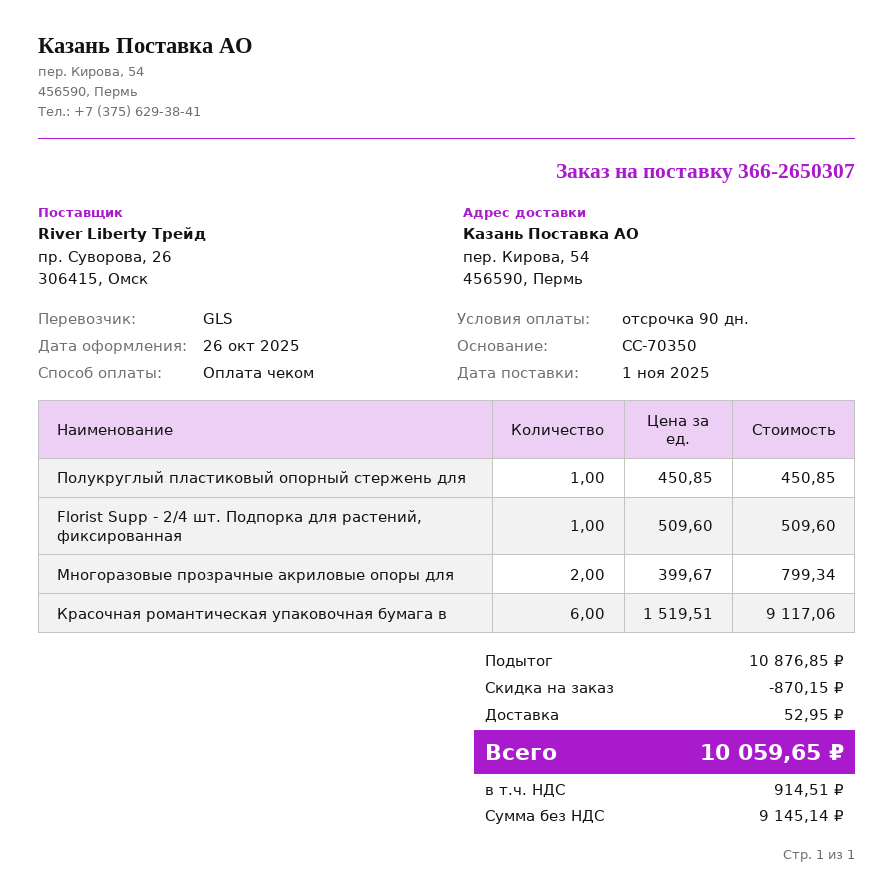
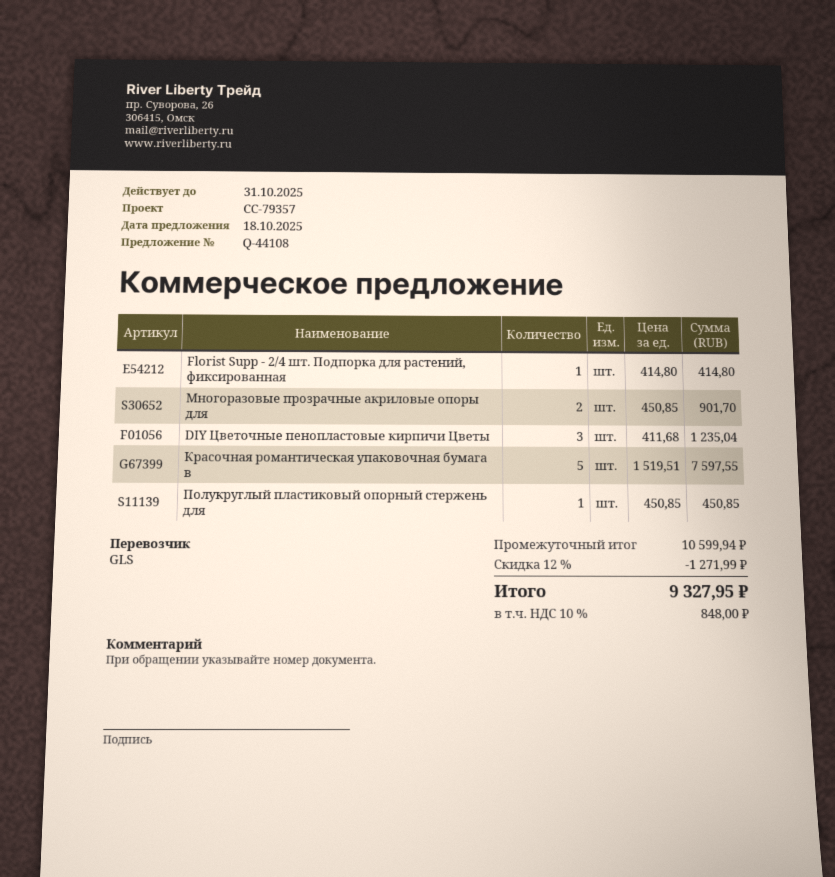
reference: CC-70350 -> CC-79357
Florist Supp - 2/4 шт. Подпорка для растений, фиксированная: 1 x 509.60 = 509.60 -> 1 x 414.80 = 414.80
Многоразовые прозрачные акриловые опоры для: 2 x 399.67 = 799.34 -> 2 x 450.85 = 901.70
Красочная романтическая упаковочная бумага в: 6 x 1519.51 = 9117.06 -> 5 x 1519.51 = 7597.55
DIY Цветочные пенопластовые кирпичи Цветы: none -> 3 x 411.68 = 1235.04
subtotal: 10876.85 -> 10599.94
discount: 870.15 -> 1271.99
shipping: 52.95 -> none
tax: 914.51 -> 848.00
total: 10059.65 -> 9327.95

